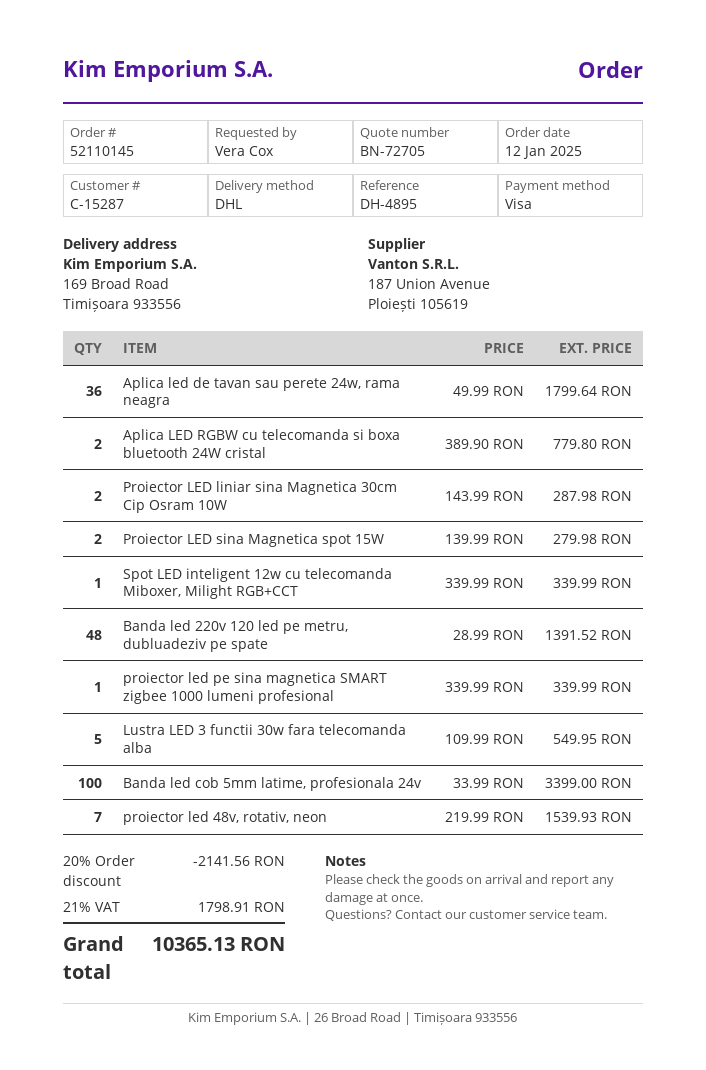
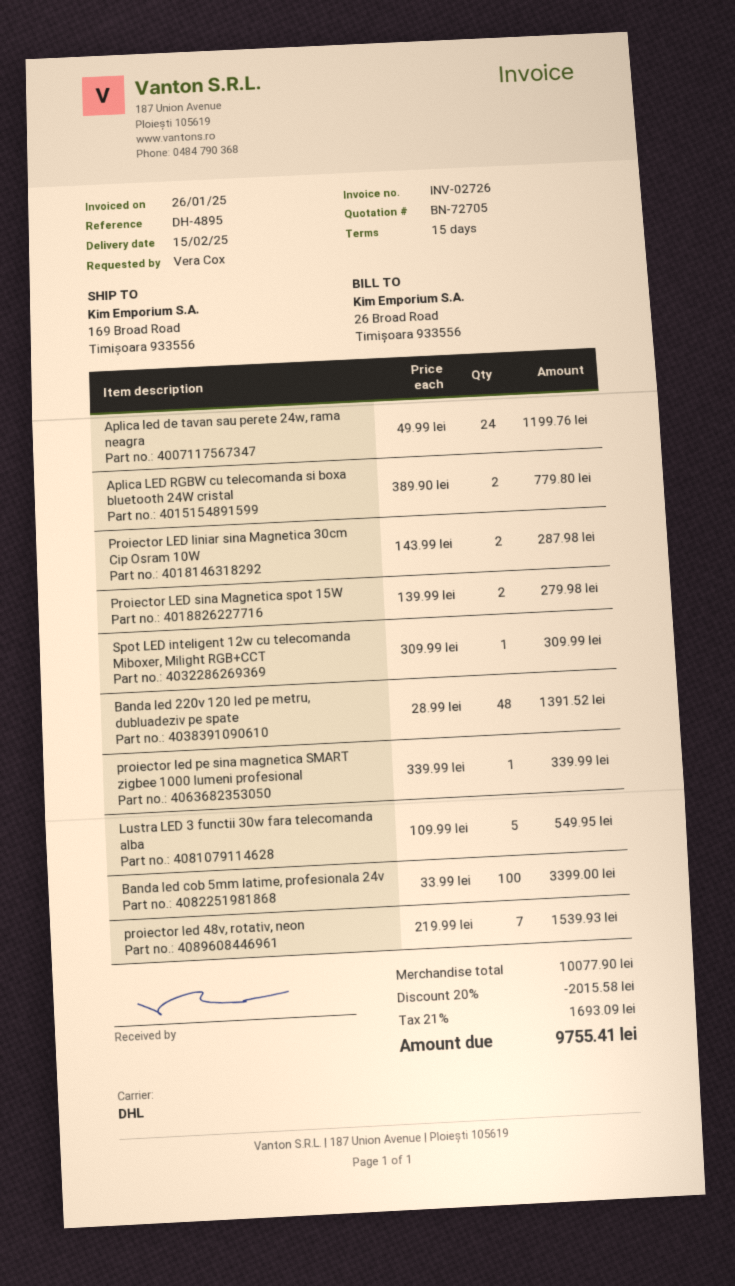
Aplica led de tavan sau perete 24w, rama neagra: 36 x 49.99 = 1799.64 -> 24 x 49.99 = 1199.76
Spot LED inteligent 12w cu telecomanda Miboxer, Milight RGB+CCT: 1 x 339.99 = 339.99 -> 1 x 309.99 = 309.99
discount: 20% = 2141.56 -> 20% = 2015.58
tax: 21% = 1798.91 -> 21% = 1693.09
total: 10365.13 -> 9755.41

